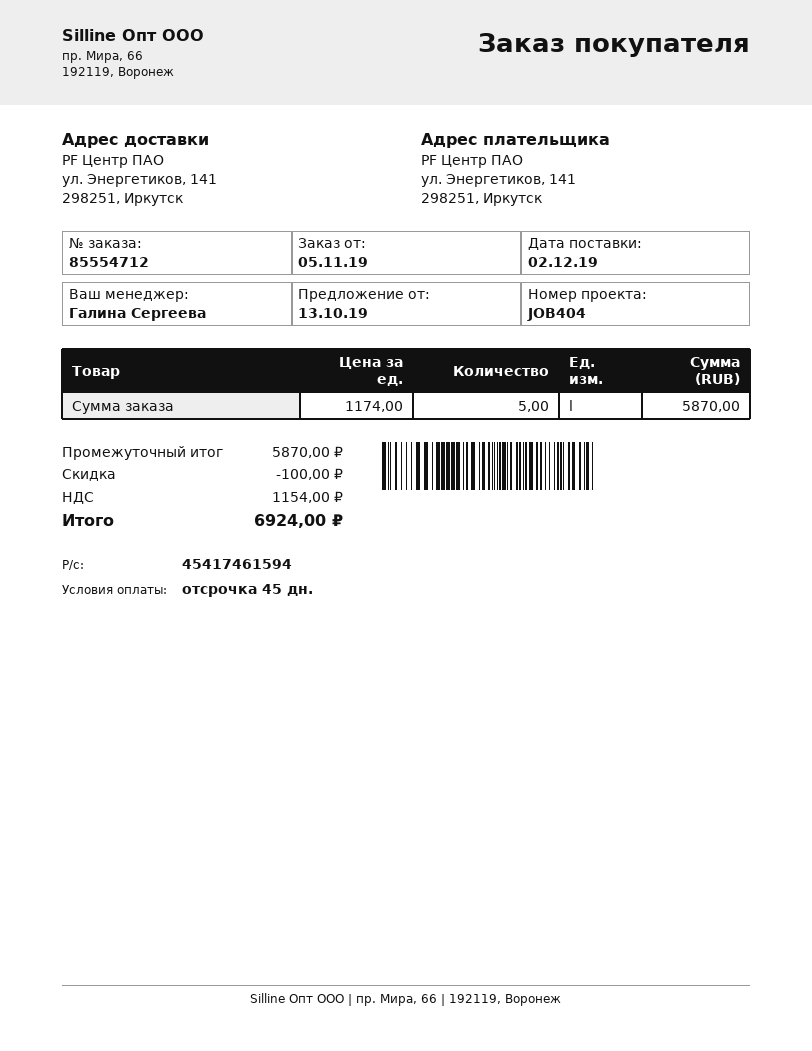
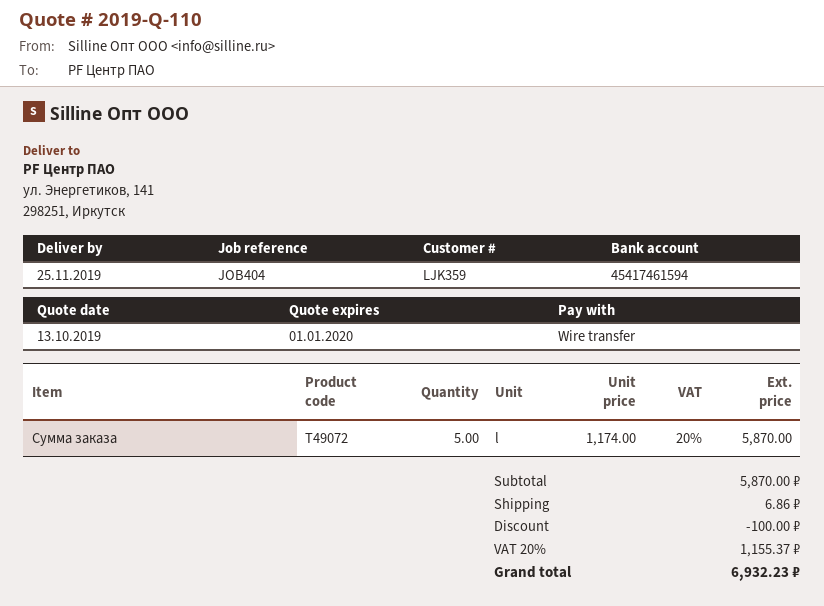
delivery date: 2019-12-02 -> 2019-11-25
shipping: none -> 6.86
tax: 1154.00 -> 1155.37
total: 6924.00 -> 6932.23

